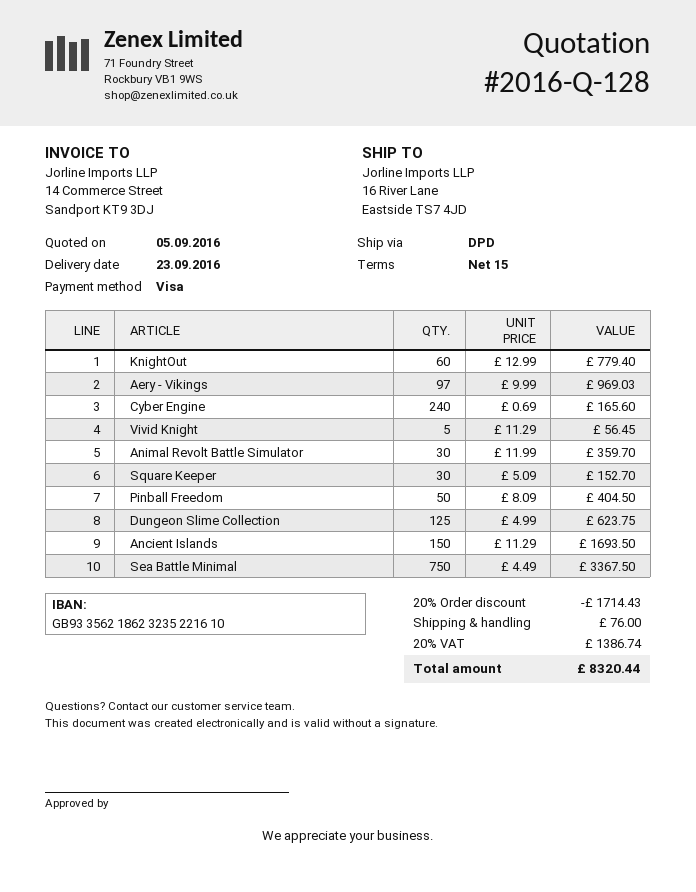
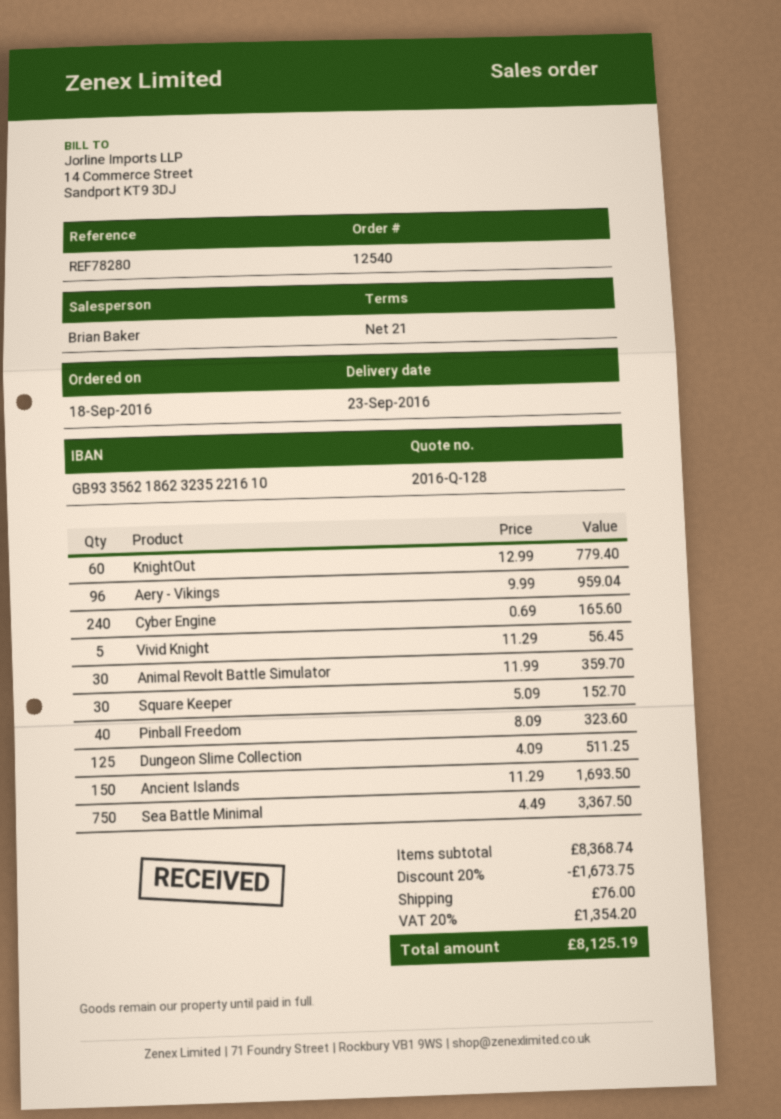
payment terms: 15 days -> 21 days
Aery - Vikings: 97 x 9.99 = 969.03 -> 96 x 9.99 = 959.04
Pinball Freedom: 50 x 8.09 = 404.50 -> 40 x 8.09 = 323.60
Dungeon Slime Collection: 125 x 4.99 = 623.75 -> 125 x 4.09 = 511.25
discount: 20% = 1714.43 -> 20% = 1673.75
tax: 20% = 1386.74 -> 20% = 1354.20
total: 8320.44 -> 8125.19

